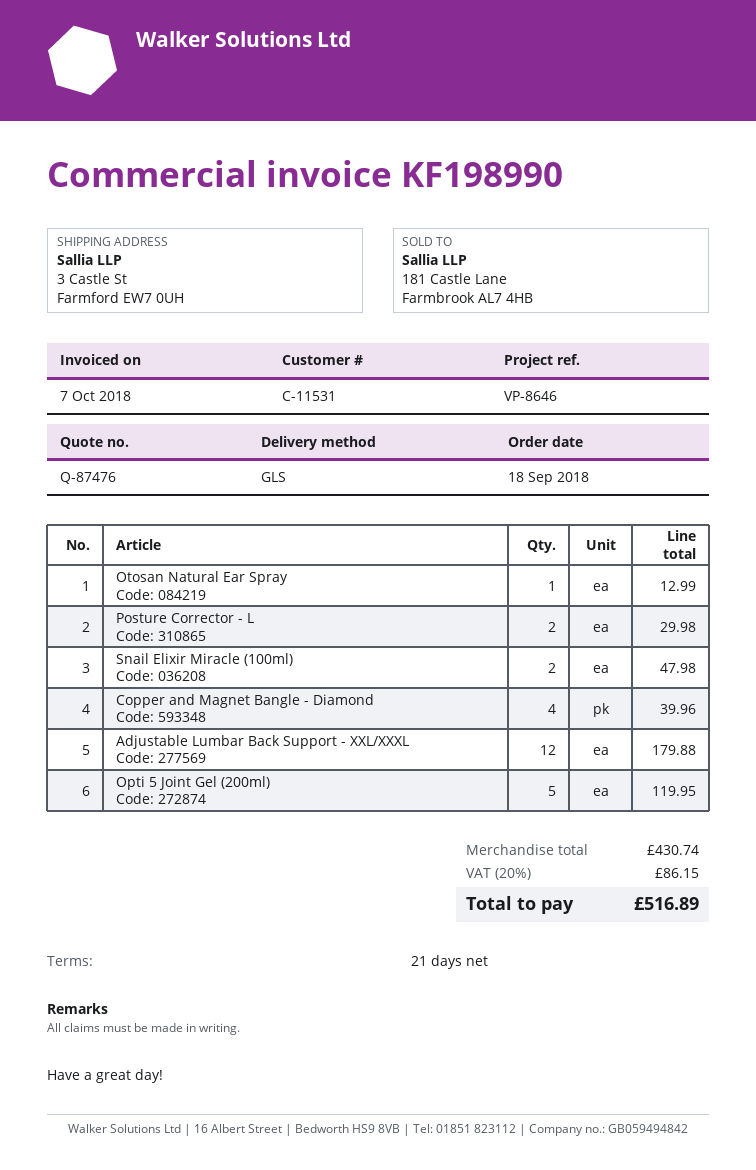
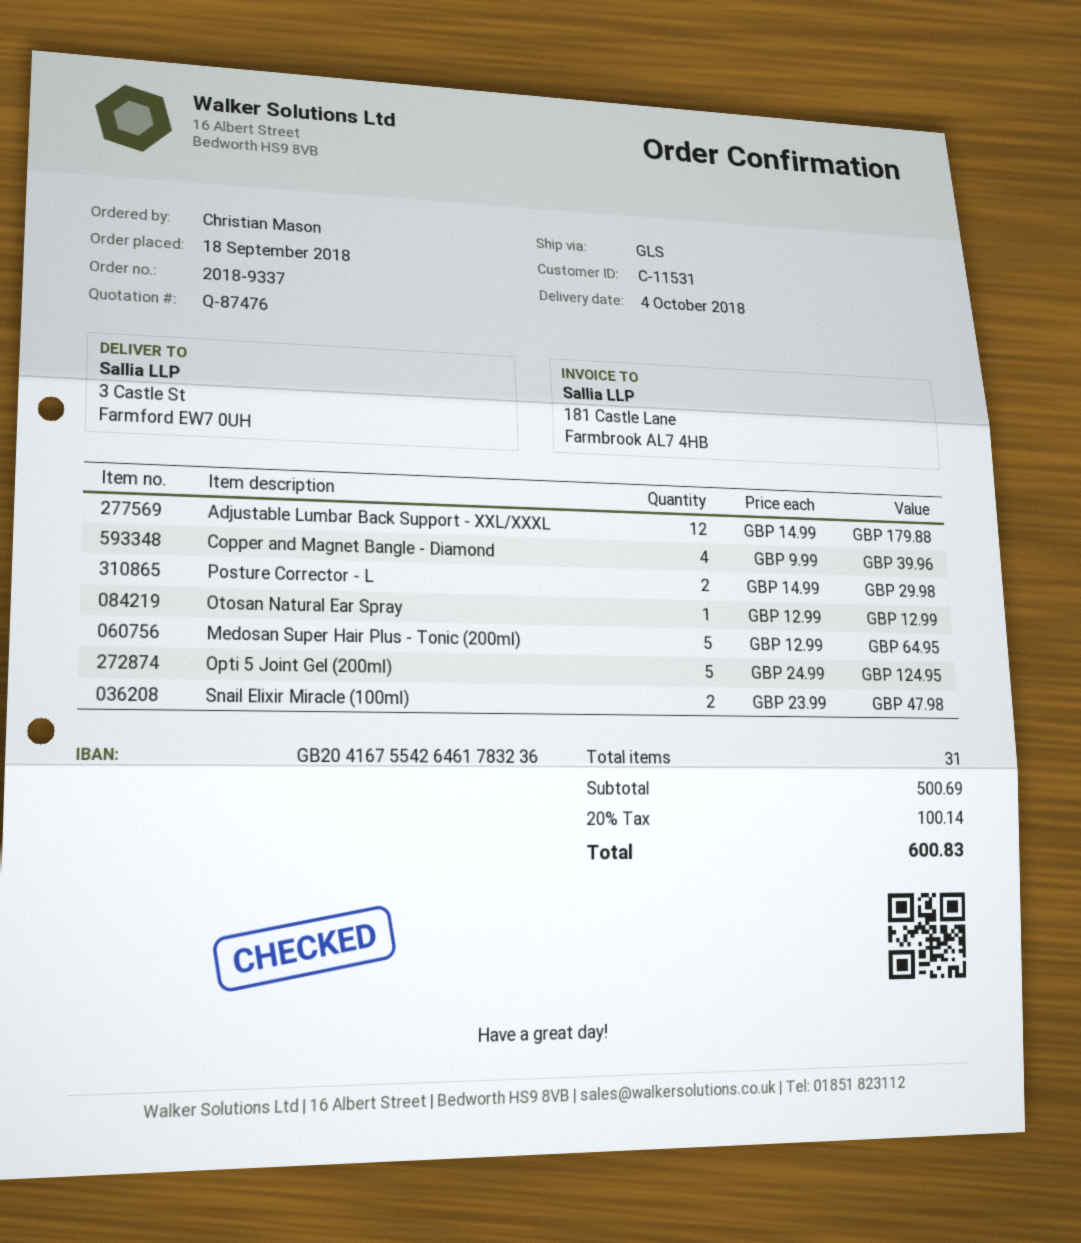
Opti 5 Joint Gel (200ml): 5 for 119.95 -> 5 for 124.95
Medosan Super Hair Plus - Tonic (200ml): none -> 5 for 64.95
subtotal: 430.74 -> 500.69
tax: 20% = 86.15 -> 20% = 100.14
total: 516.89 -> 600.83

